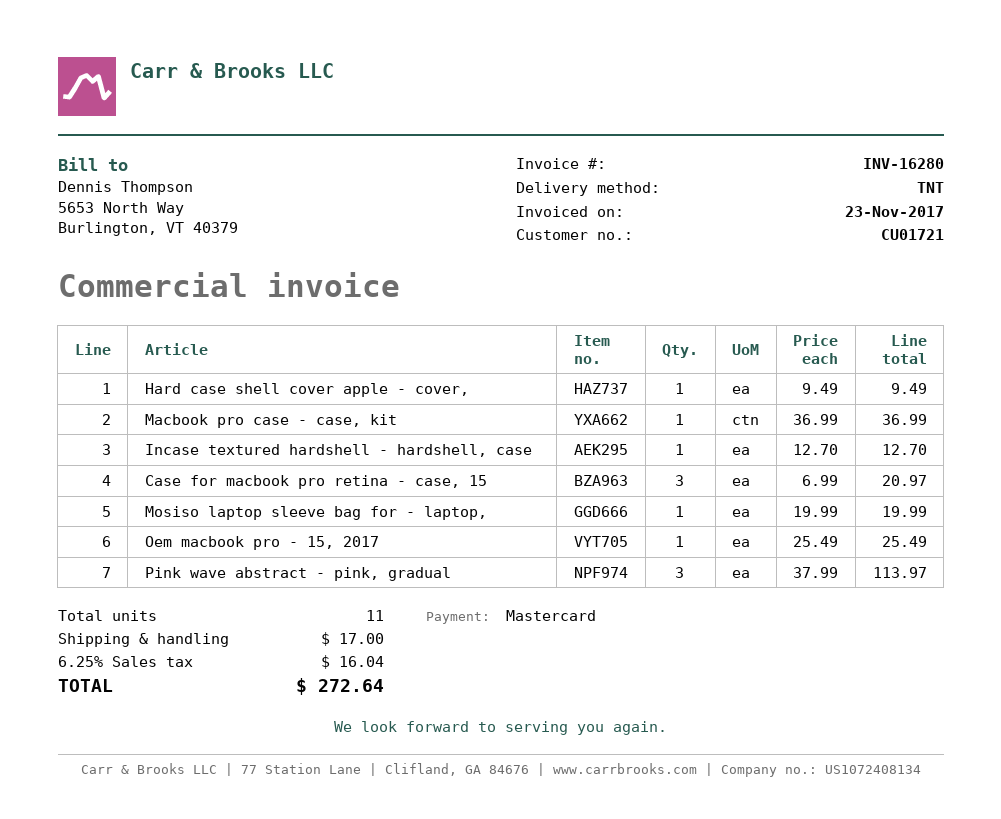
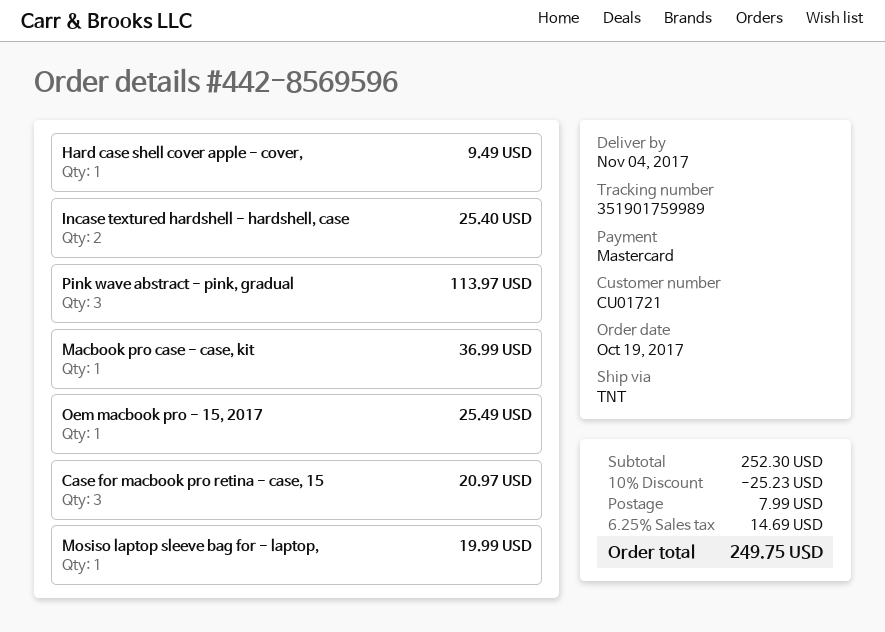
Incase textured hardshell - hardshell, case: 1 for 12.70 -> 2 for 25.40
discount: none -> 10% = 25.23
shipping: 17.00 -> 7.99
tax: 6.25% = 16.04 -> 6.25% = 14.69
total: 272.64 -> 249.75

